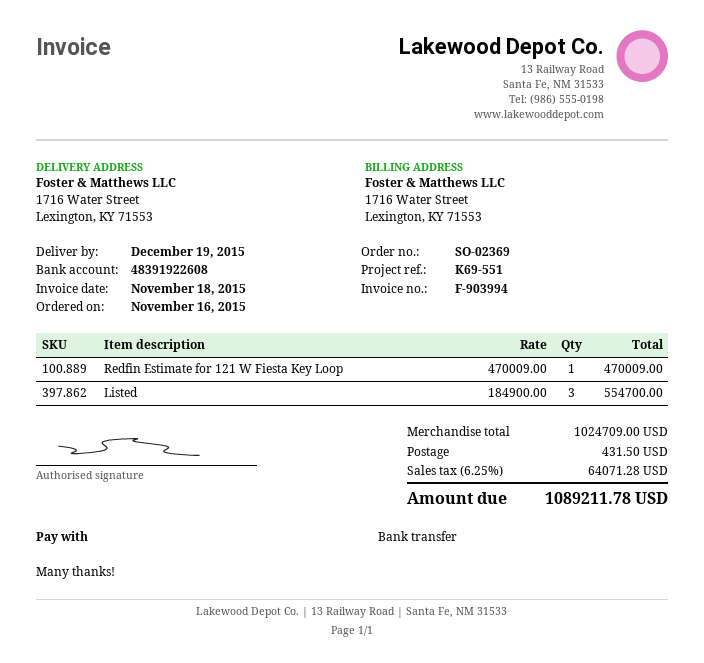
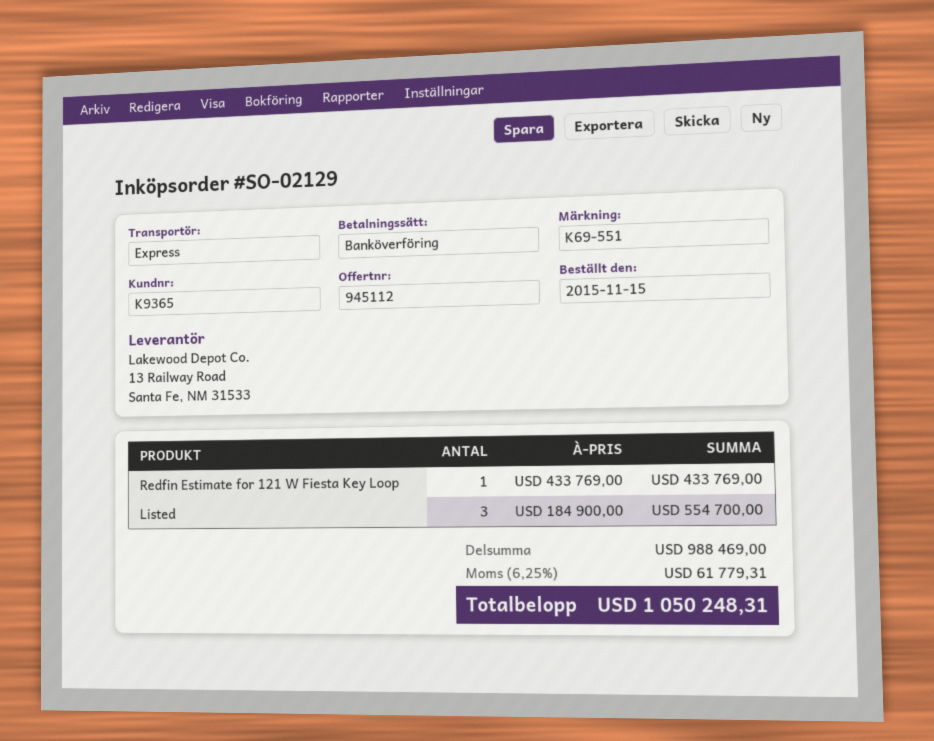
order number: SO-02369 -> SO-02129
order date: 2015-11-16 -> 2015-11-15
Redfin Estimate for 121 W Fiesta Key Loop: 1 x 470009.00 = 470009.00 -> 1 x 433769.00 = 433769.00
subtotal: 1024709.00 -> 988469.00
shipping: 431.50 -> none
tax: 6.25% = 64071.28 -> 6.25% = 61779.31
total: 1089211.78 -> 1050248.31

